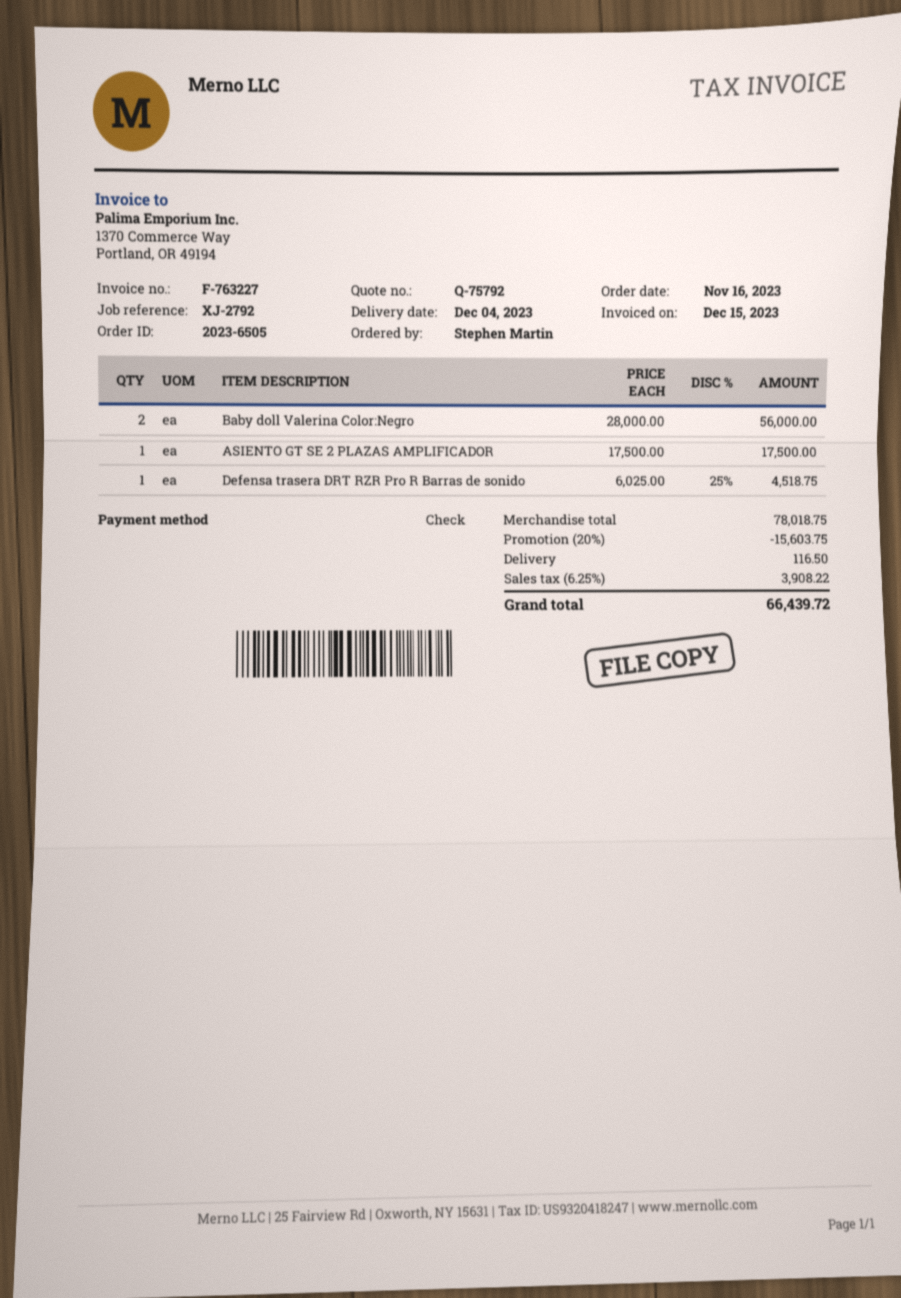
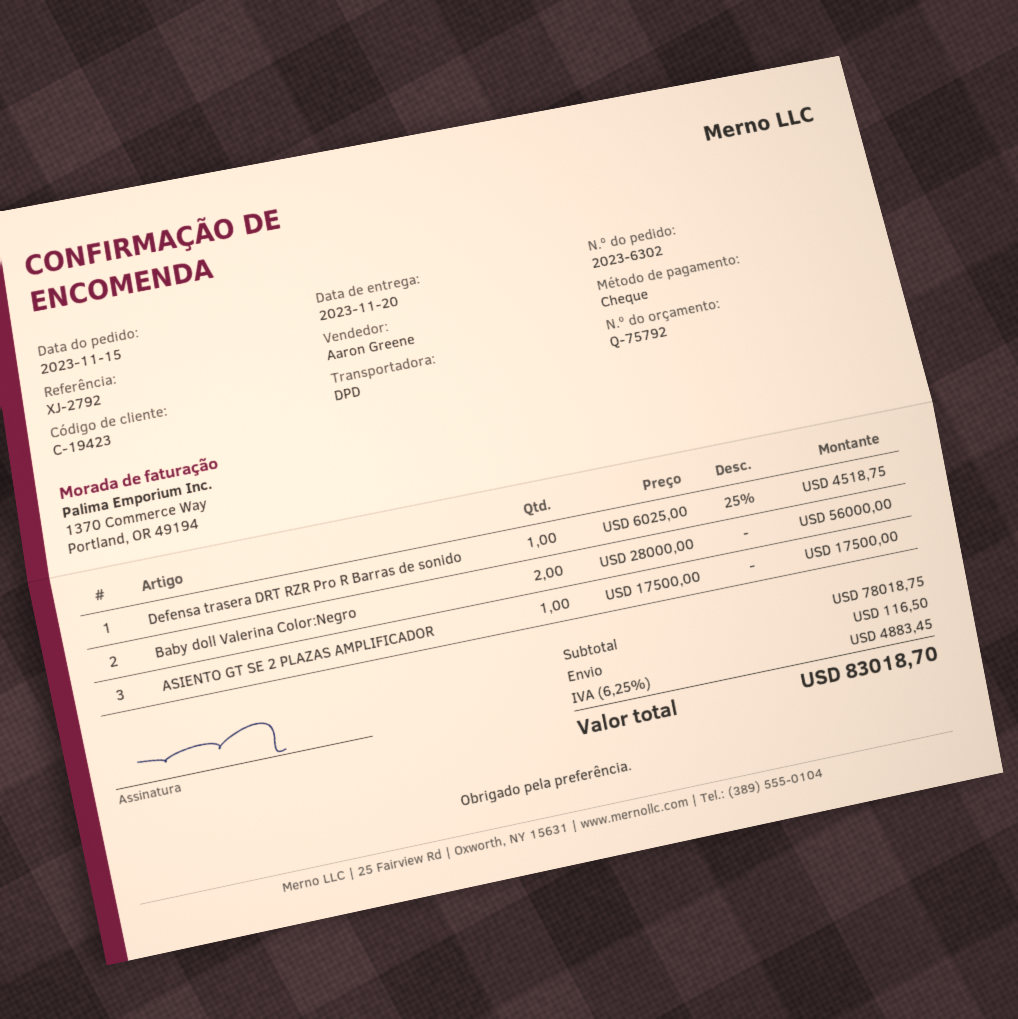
order number: 2023-6505 -> 2023-6302
order date: 2023-11-16 -> 2023-11-15
delivery date: 2023-12-04 -> 2023-11-20
discount: 20% = 15603.75 -> none
tax: 6.25% = 3908.22 -> 6.25% = 4883.45
total: 66439.72 -> 83018.70

